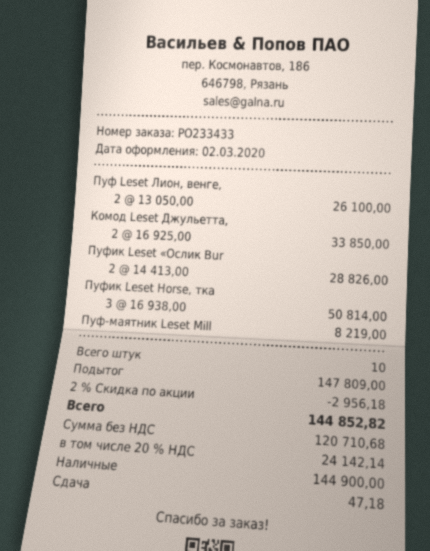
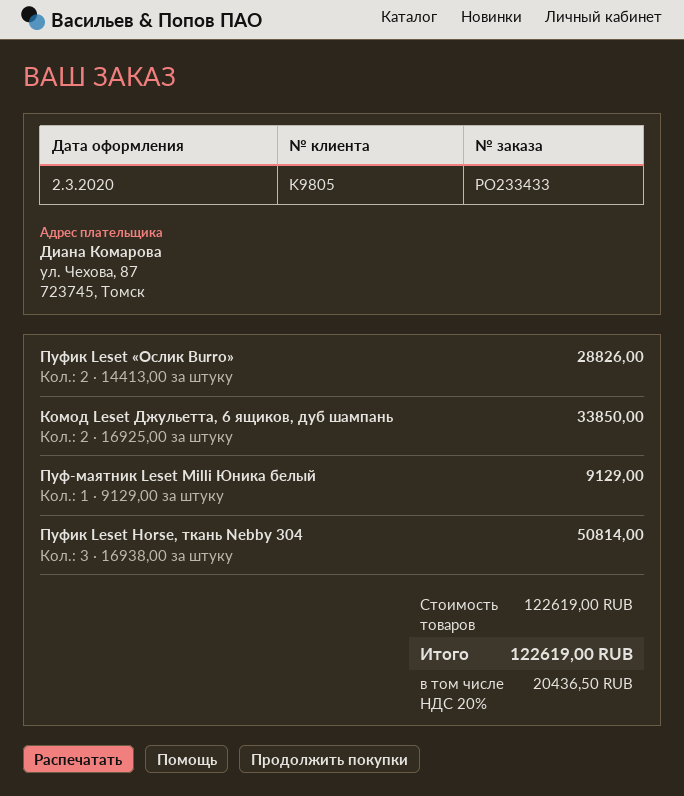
Пуф Leset Лион, венге,: 2 x 13050.00 = 26100.00 -> none
Пуф-маятник Leset Mill: 1 x 8219.00 = 8219.00 -> 1 x 9129.00 = 9129.00
subtotal: 147809.00 -> 122619.00
discount: 2% = 2956.18 -> none
tax: 20% = 24142.14 -> 20% = 20436.50
total: 144852.82 -> 122619.00

